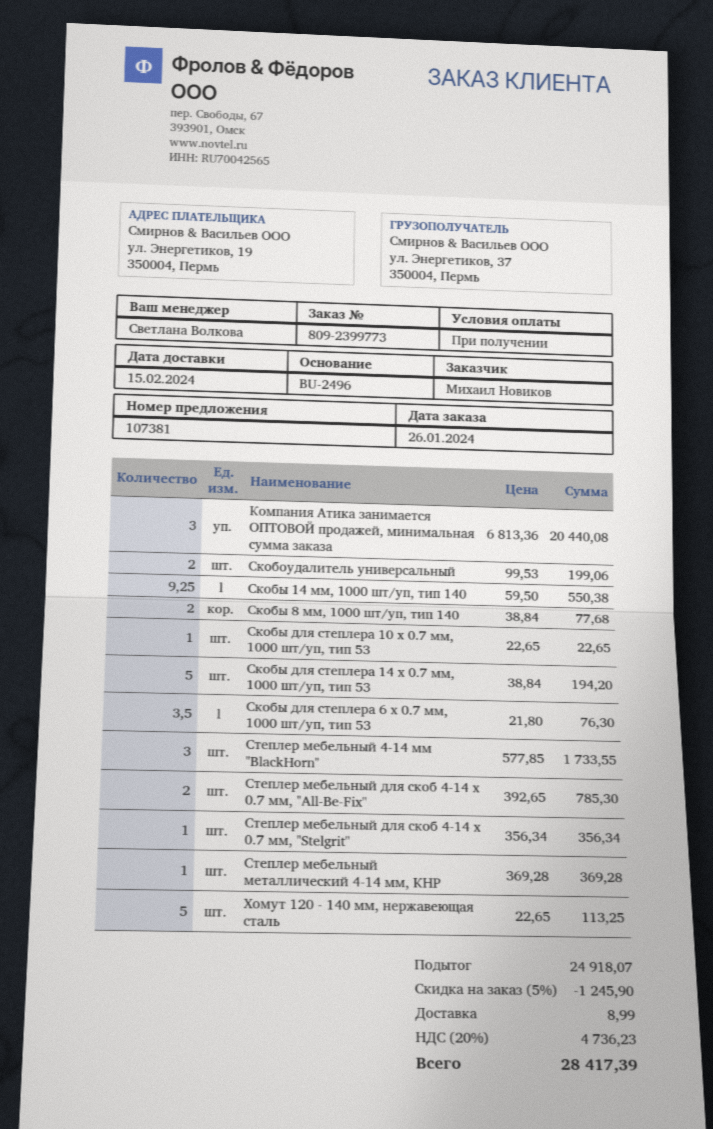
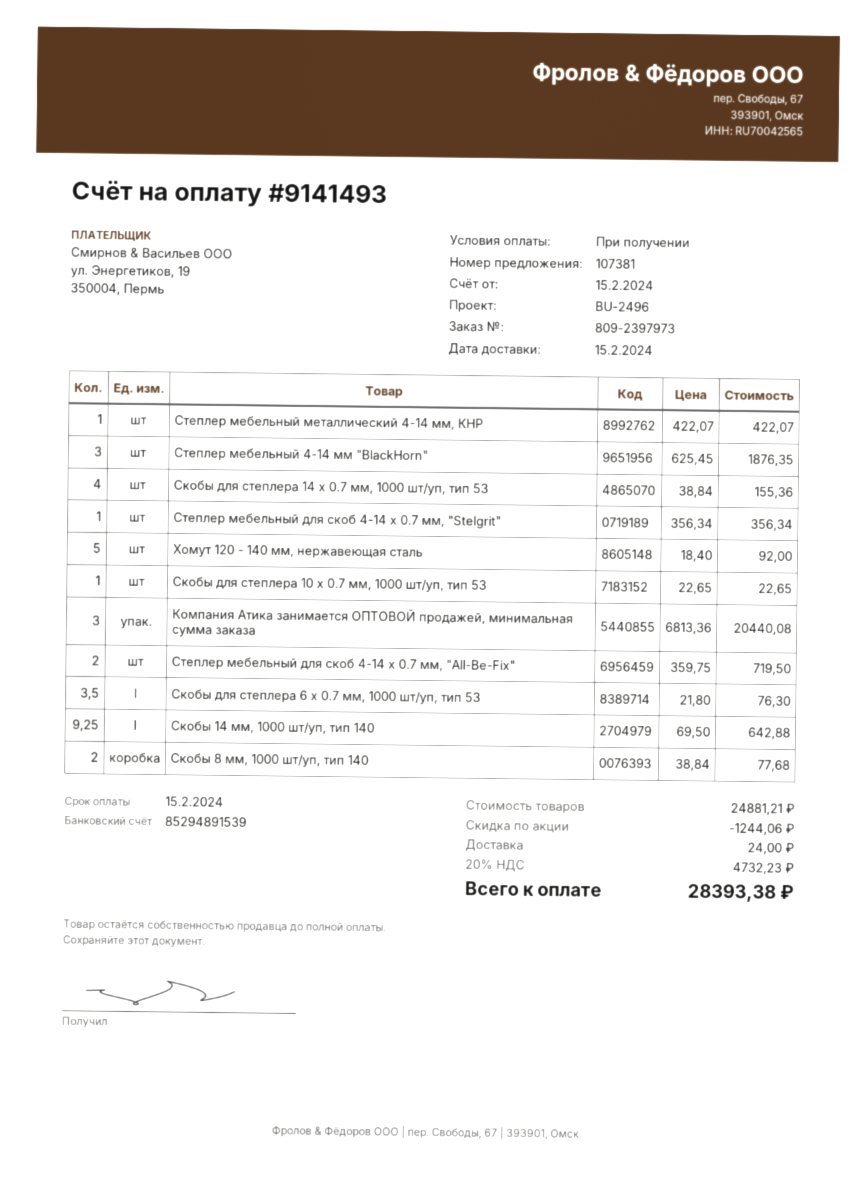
order number: 809-2399773 -> 809-2397973
Скобоудалитель универсальный: 2 x 99.53 = 199.06 -> none
Скобы 14 мм, 1000 шт/уп, тип 140: 9.25 x 59.50 = 550.38 -> 9.25 x 69.50 = 642.88
Скобы для степлера 14 х 0.7 мм, 1000 шт/уп, тип 53: 5 x 38.84 = 194.20 -> 4 x 38.84 = 155.36
Степлер мебельный 4-14 мм "BlackHorn": 3 x 577.85 = 1733.55 -> 3 x 625.45 = 1876.35
Степлер мебельный для скоб 4-14 х 0.7 мм, "All-Be-Fix": 2 x 392.65 = 785.30 -> 2 x 359.75 = 719.50
Степлер мебельный металлический 4-14 мм, КНР: 1 x 369.28 = 369.28 -> 1 x 422.07 = 422.07
Хомут 120 - 140 мм, нержавеющая сталь: 5 x 22.65 = 113.25 -> 5 x 18.40 = 92.00
subtotal: 24918.07 -> 24881.21
discount: 1245.90 -> 1244.06
shipping: 8.99 -> 24.00
tax: 20% = 4736.23 -> 20% = 4732.23
total: 28417.39 -> 28393.38

